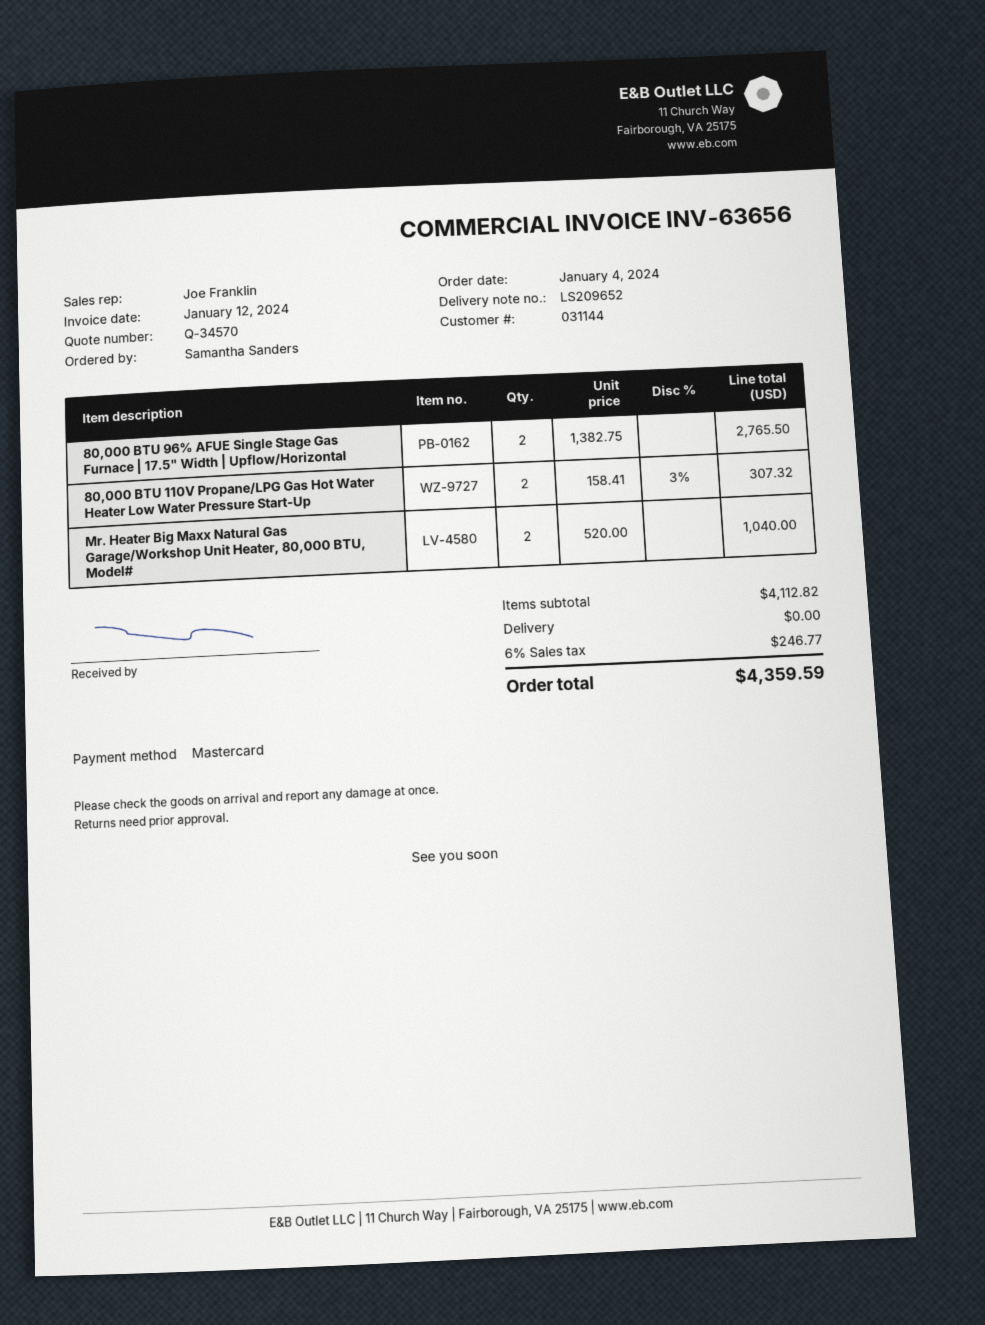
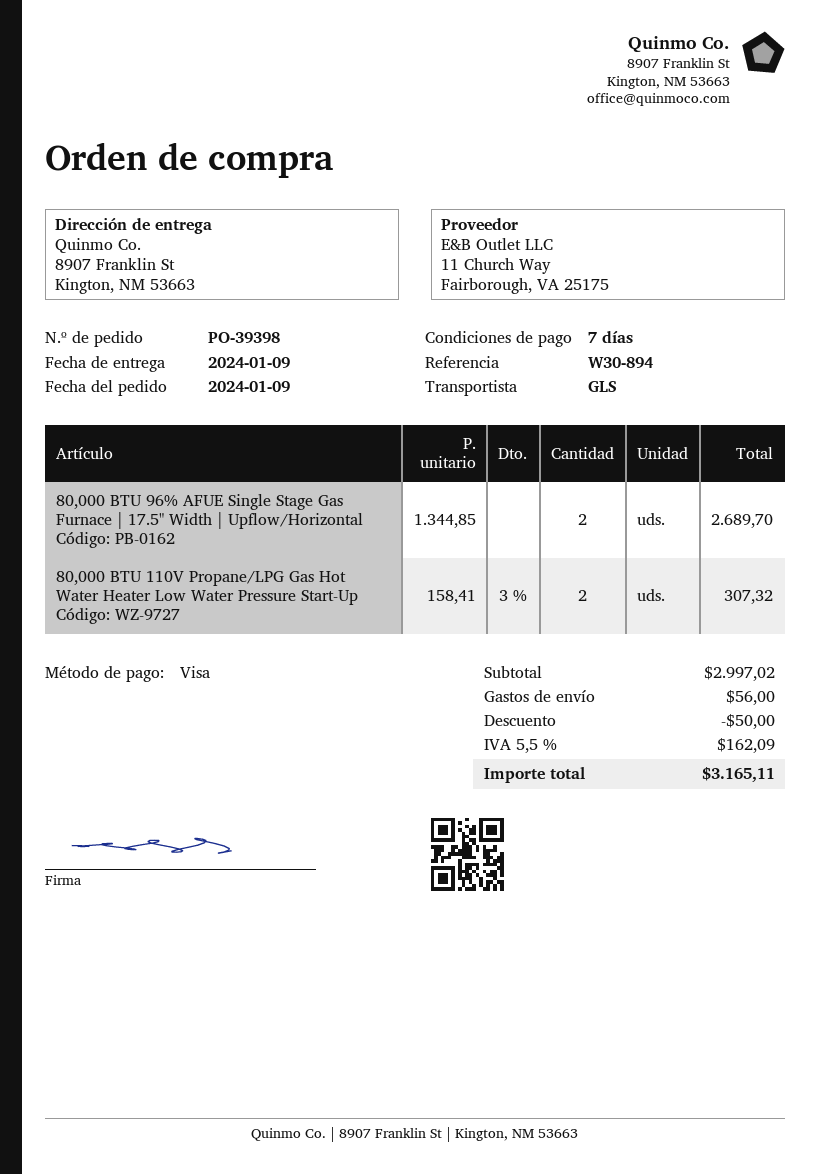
order date: 2024-01-04 -> 2024-01-09
payment method: Mastercard -> Visa
80,000 BTU 96% AFUE Single Stage Gas Furnace | 17.5" Width | Upflow/Horizontal: 2 x 1382.75 = 2765.50 -> 2 x 1344.85 = 2689.70
Mr. Heater Big Maxx Natural Gas Garage/Workshop Unit Heater, 80,000 BTU, Model#: 2 x 520.00 = 1040.00 -> none
subtotal: 4112.82 -> 2997.02
discount: none -> 50.00
shipping: 0.00 -> 56.00
tax: 6% = 246.77 -> 5.5% = 162.09
total: 4359.59 -> 3165.11

